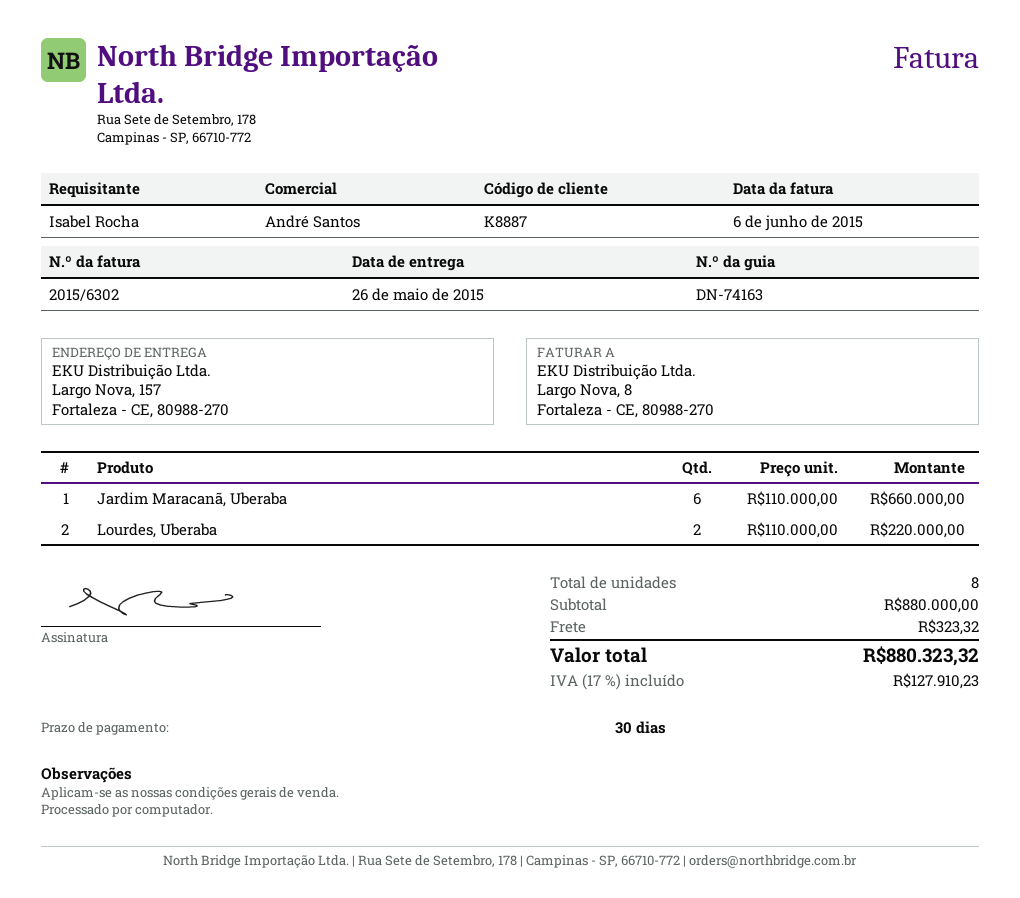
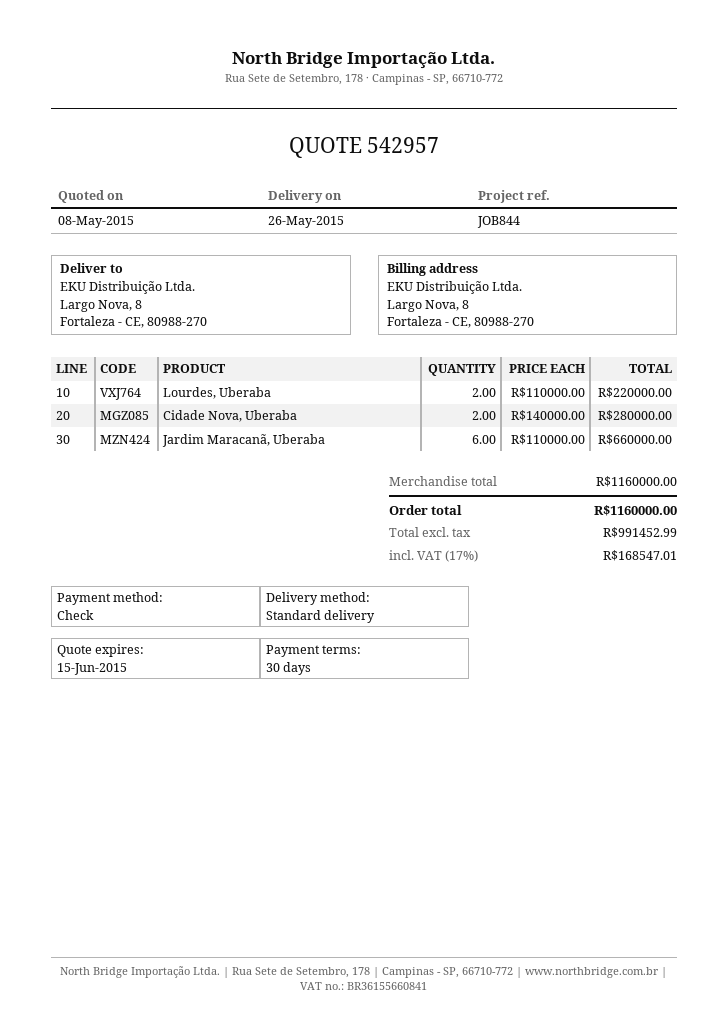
ship to: Largo Nova, 157, Fortaleza - CE, 80988-270 -> Largo Nova, 8, Fortaleza - CE, 80988-270
Cidade Nova, Uberaba: none -> 2 x 140000.00 = 280000.00
subtotal: 880000.00 -> 1160000.00
shipping: 323.32 -> none
tax: 17% = 127910.23 -> 17% = 168547.01
total: 880323.32 -> 1160000.00

